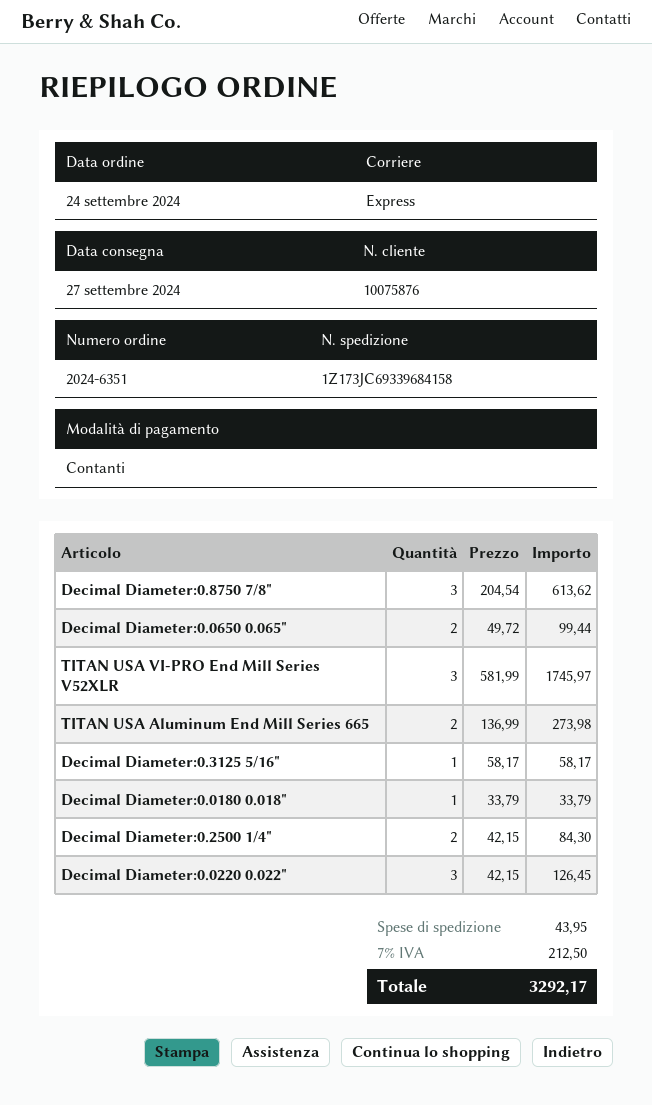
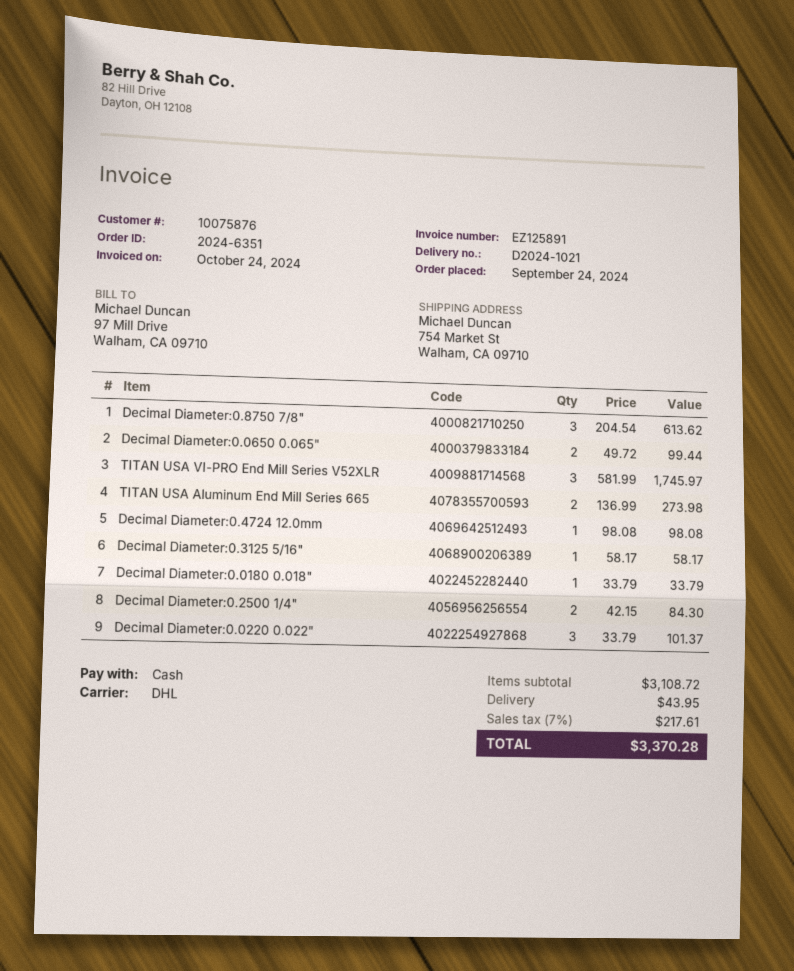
shipping method: express -> DHL
Decimal Diameter:0.0220 0.022": 3 x 42.15 = 126.45 -> 3 x 33.79 = 101.37
Decimal Diameter:0.4724 12.0mm: none -> 1 x 98.08 = 98.08
tax: 7% = 212.50 -> 7% = 217.61
total: 3292.17 -> 3370.28

